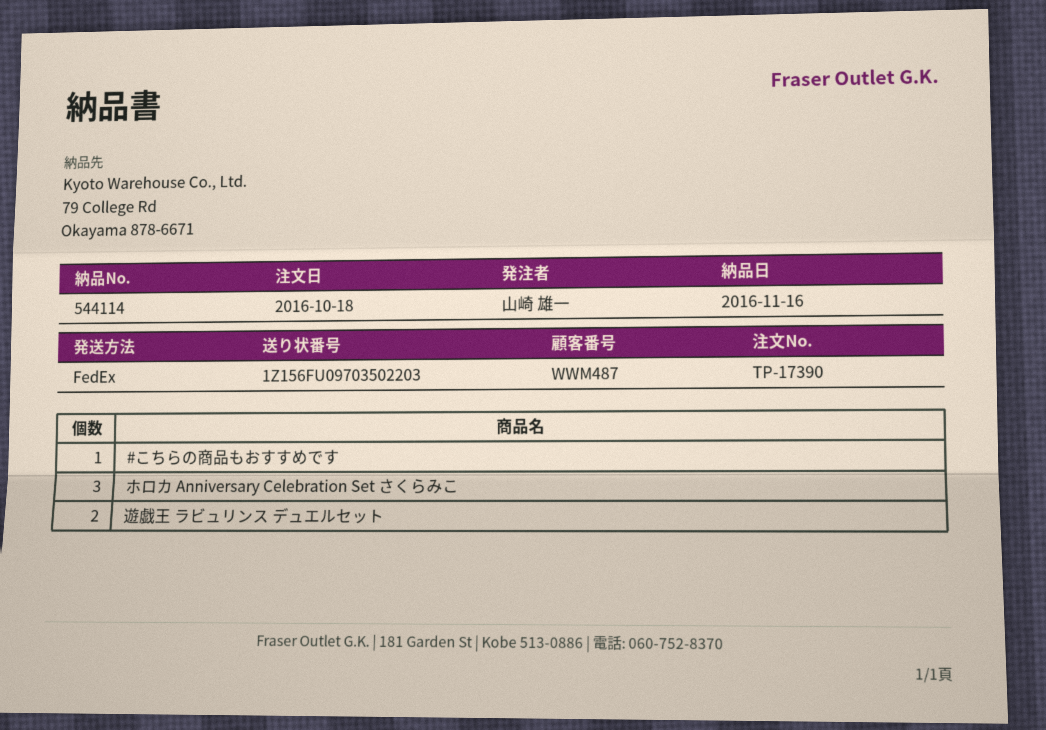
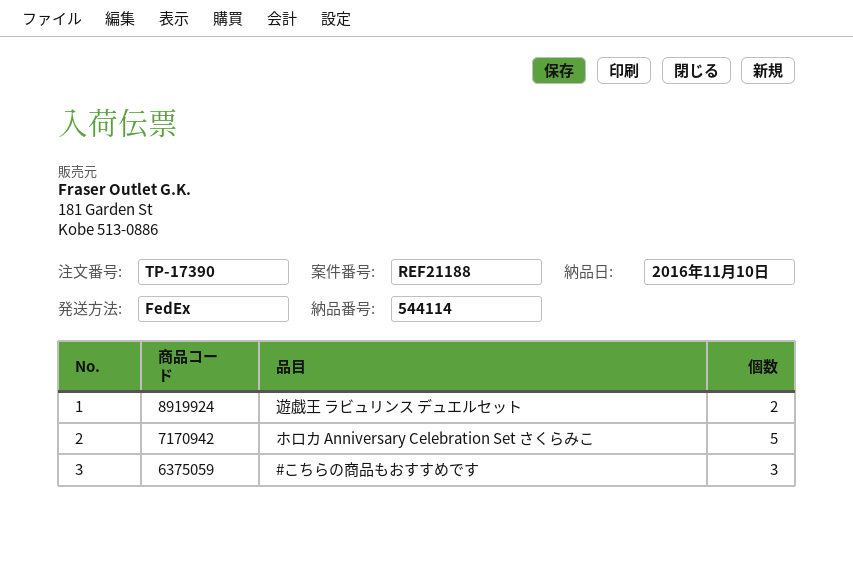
delivery date: 2016-11-16 -> 2016-11-10
#こちらの商品もおすすめです: 1 -> 3
ホロカ Anniversary Celebration Set さくらみこ: 3 -> 5

